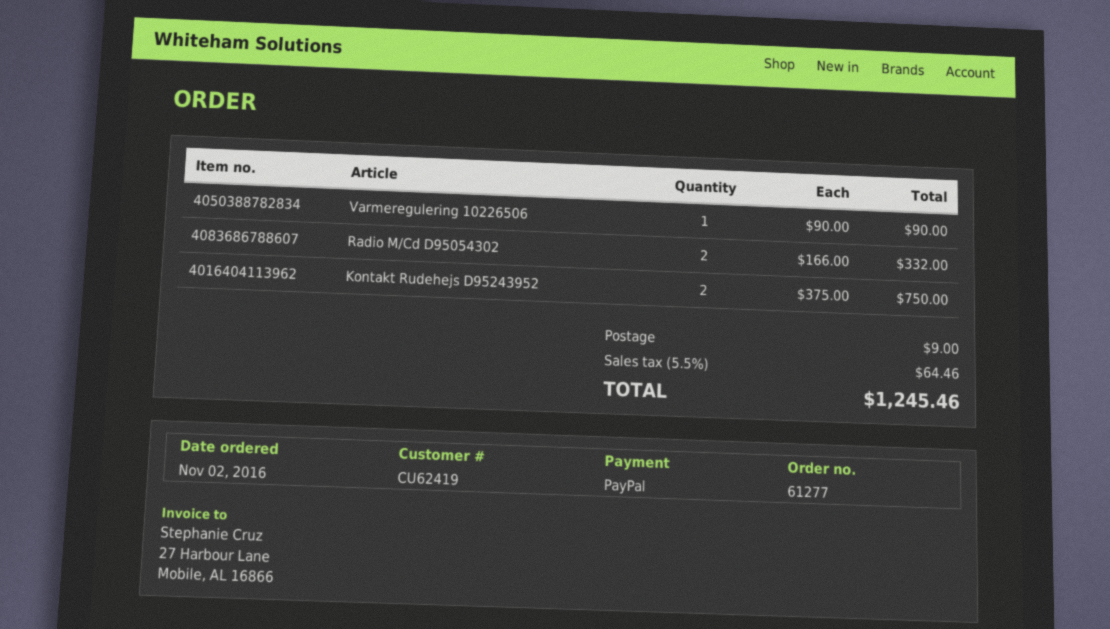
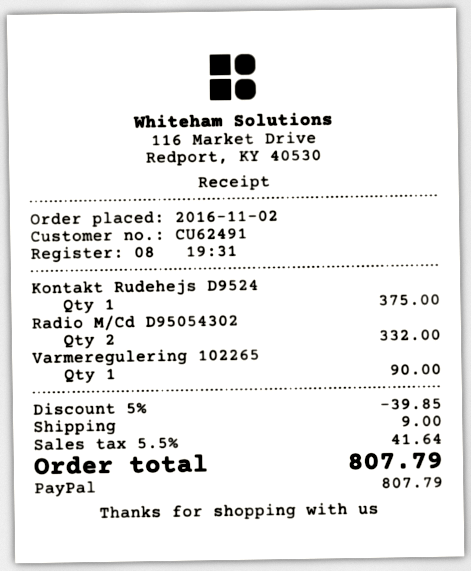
customer number: CU62419 -> CU62491
Kontakt Rudehejs D95243952: 2 for 750.00 -> 1 for 375.00
discount: none -> 5% = 39.85
tax: 5.5% = 64.46 -> 5.5% = 41.64
total: 1245.46 -> 807.79

